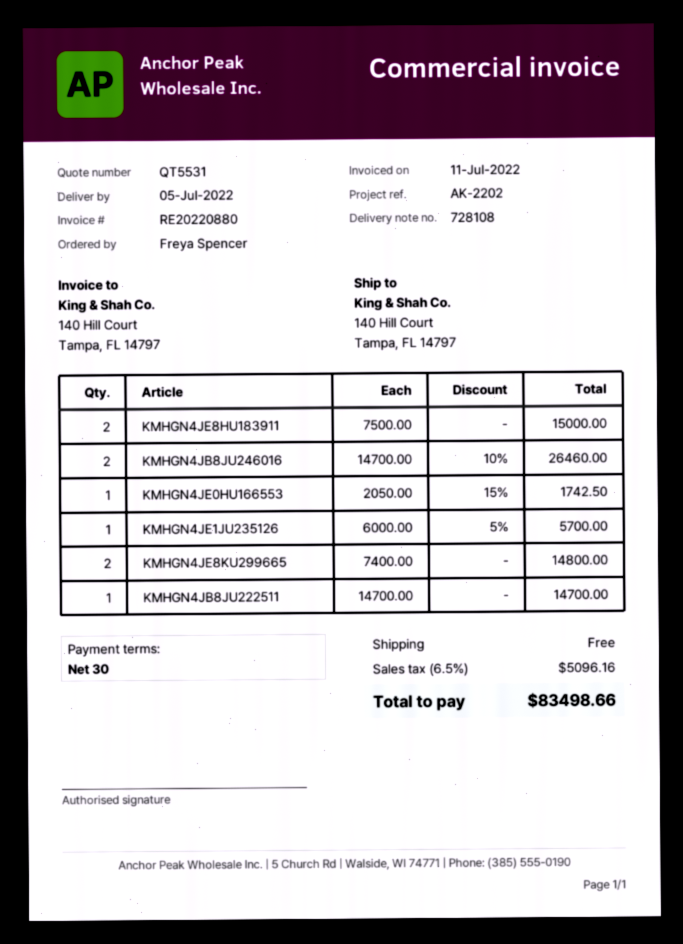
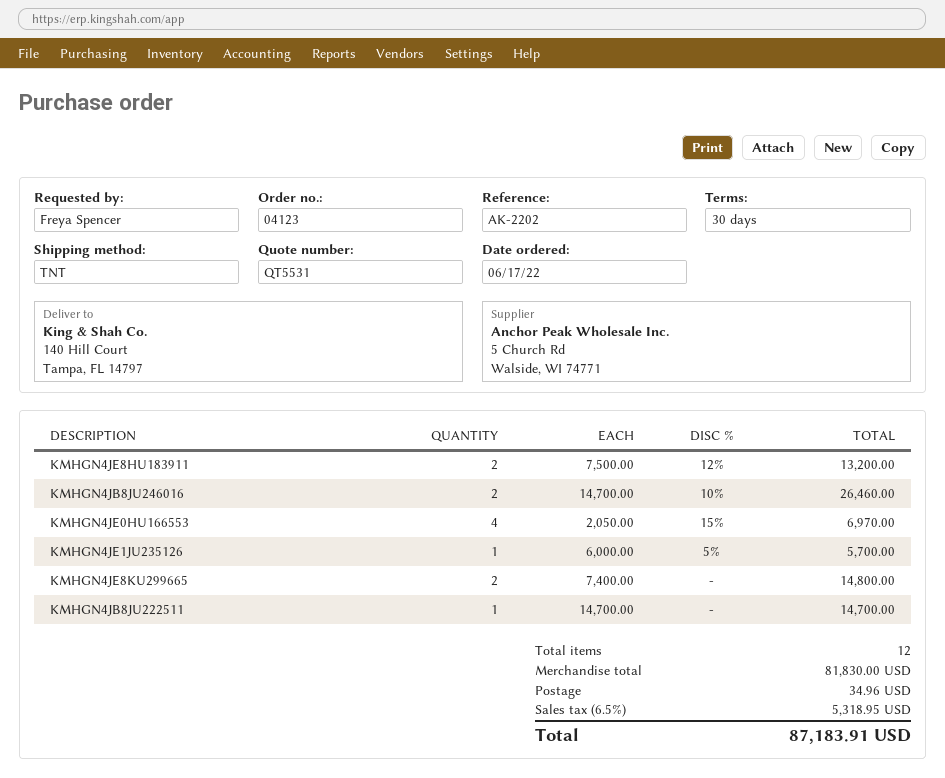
KMHGN4JE8HU183911: 2 x 7500.00 = 15000.00 -> 2 x 7500.00 - 12% = 13200.00
KMHGN4JE0HU166553: 1 x 2050.00 - 15% = 1742.50 -> 4 x 2050.00 - 15% = 6970.00
shipping: 0.00 -> 34.96
tax: 6.5% = 5096.16 -> 6.5% = 5318.95
total: 83498.66 -> 87183.91

